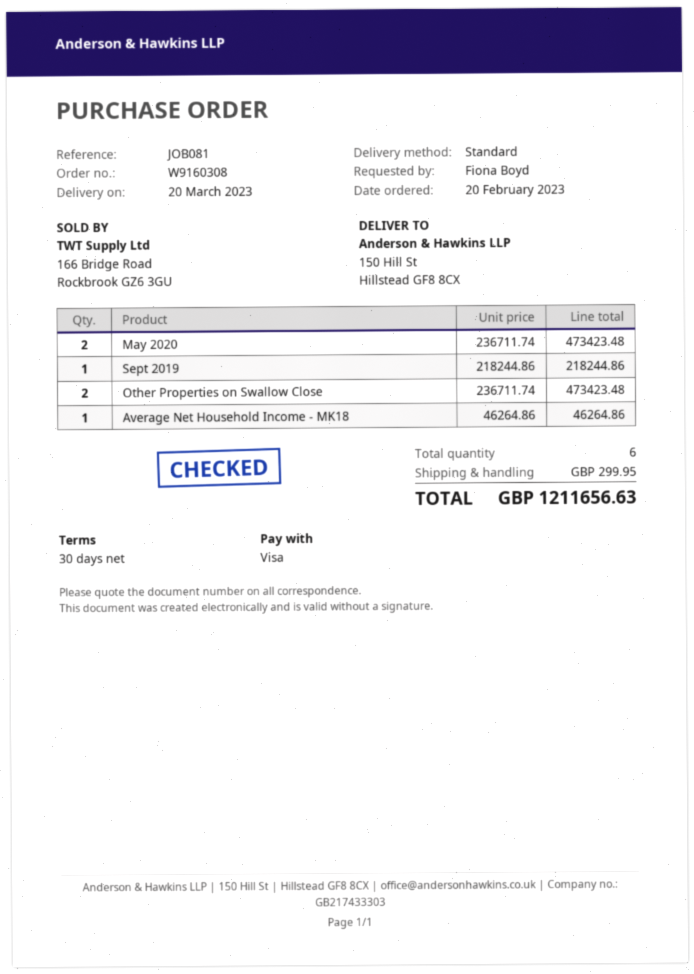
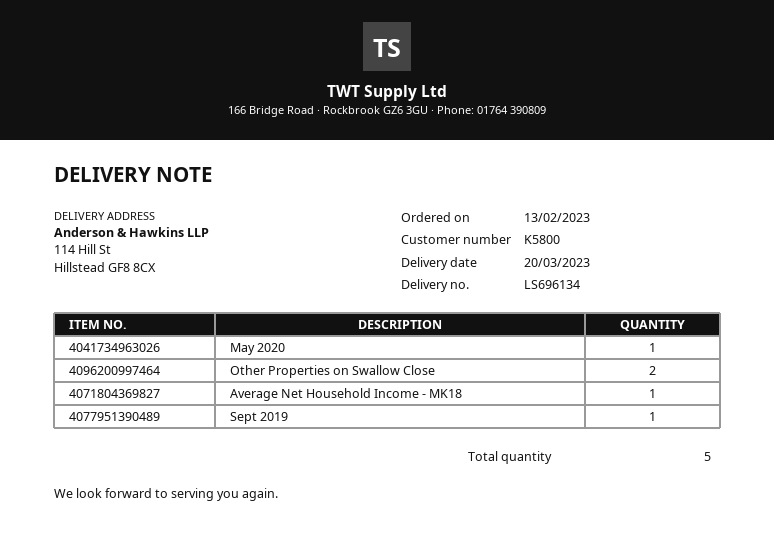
order date: 2023-02-20 -> 2023-02-13
ship to: 150 Hill St, Hillstead GF8 8CX -> 114 Hill St, Hillstead GF8 8CX
May 2020: 2 -> 1
total quantity: 6 -> 5

